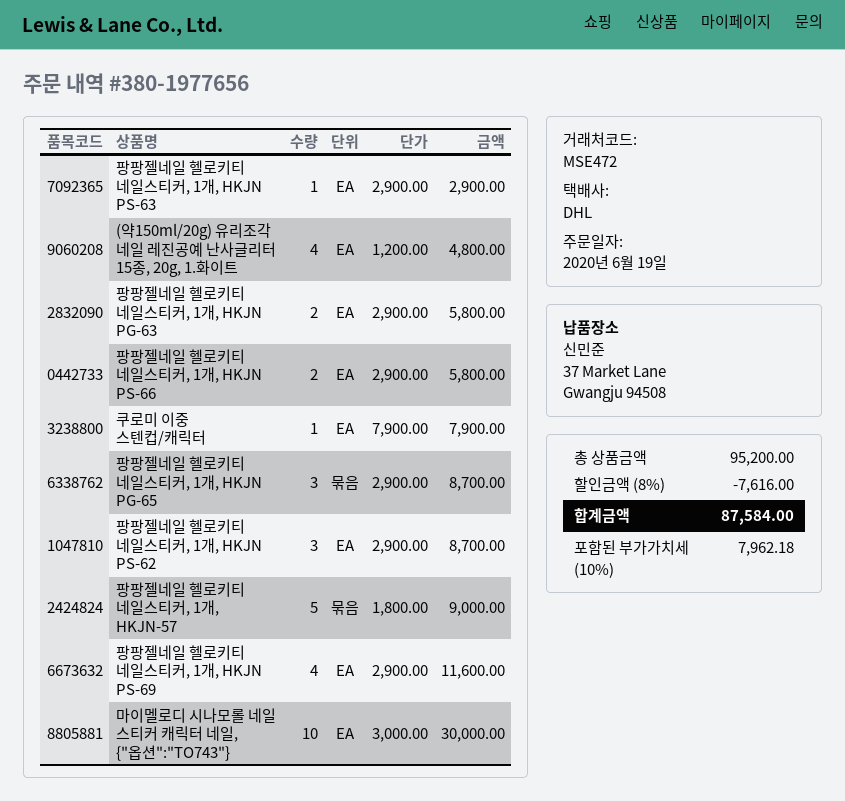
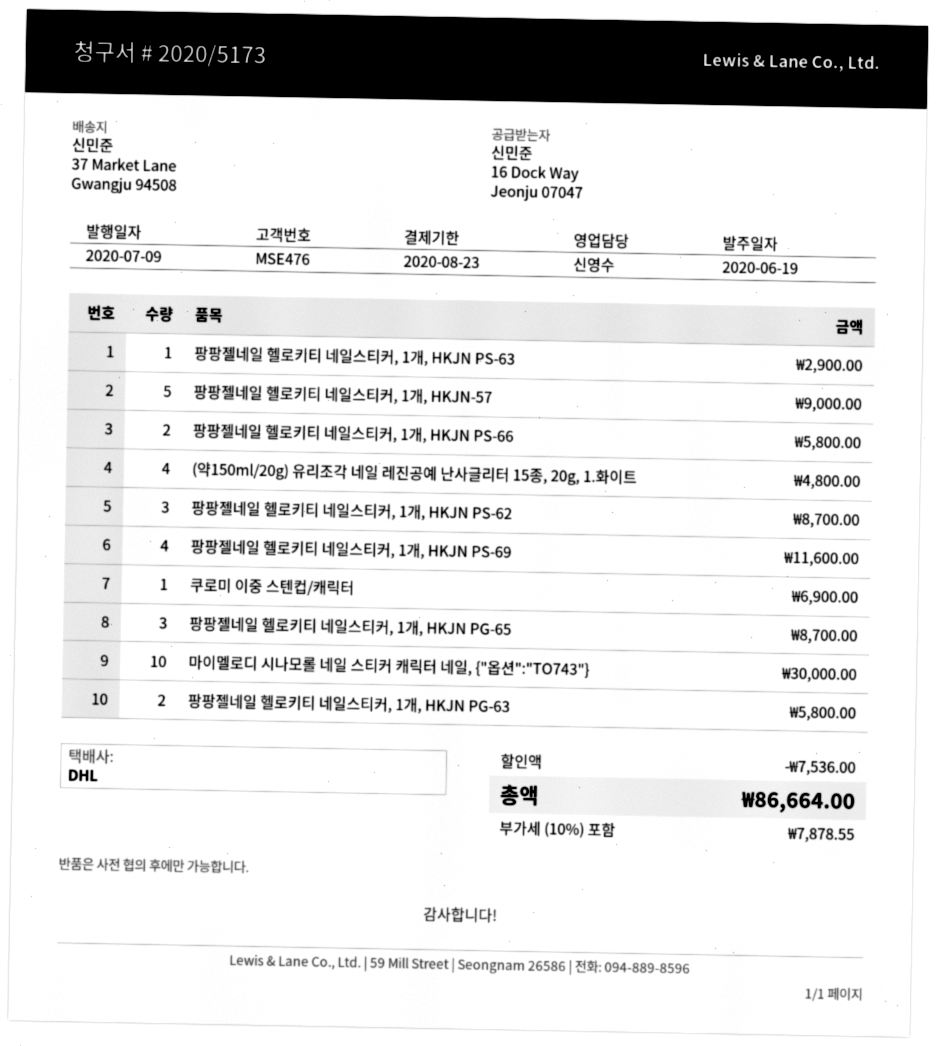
customer number: MSE472 -> MSE476
쿠로미 이중 스텐컵/캐릭터: 1 for 7900.00 -> 1 for 6900.00
discount: 7616.00 -> 7536.00
tax: 10% = 7962.18 -> 10% = 7878.55
total: 87584.00 -> 86664.00

